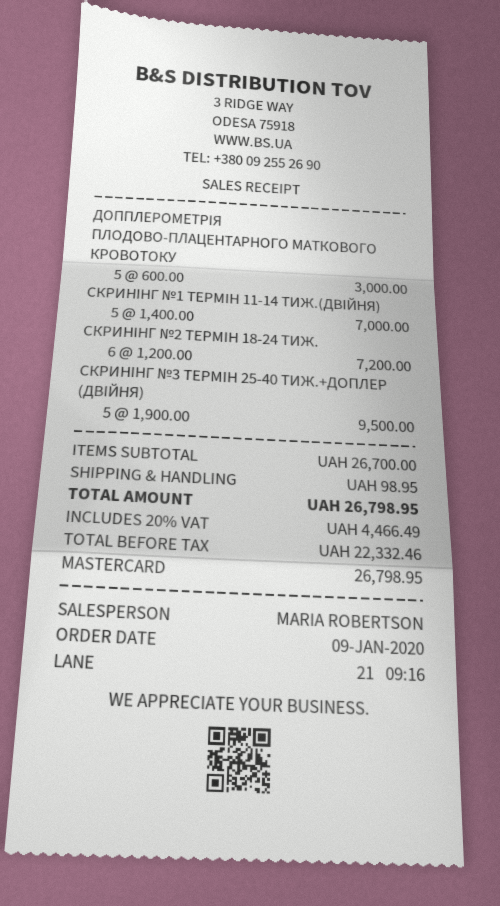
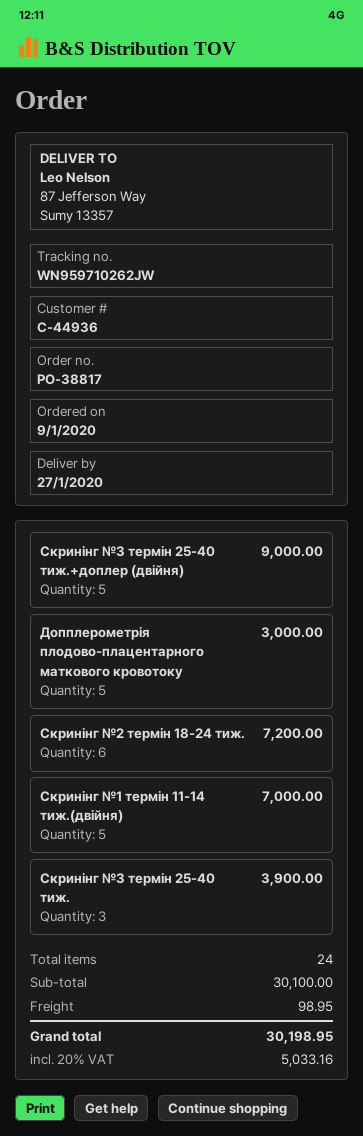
СКРИНІНГ №3 ТЕРМІН 25-40 ТИЖ.+ДОПЛЕР (ДВІЙНЯ): 5 for 9500.00 -> 5 for 9000.00
Скринінг №3 термін 25-40 тиж.: none -> 3 for 3900.00
subtotal: 26700.00 -> 30100.00
tax: 20% = 4466.49 -> 20% = 5033.16
total: 26798.95 -> 30198.95

